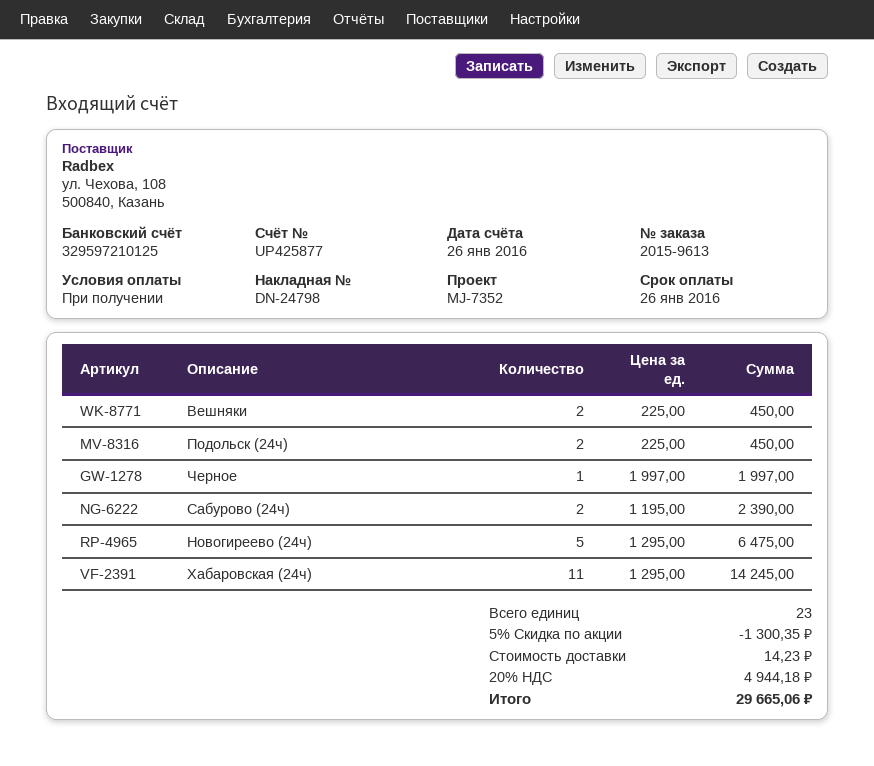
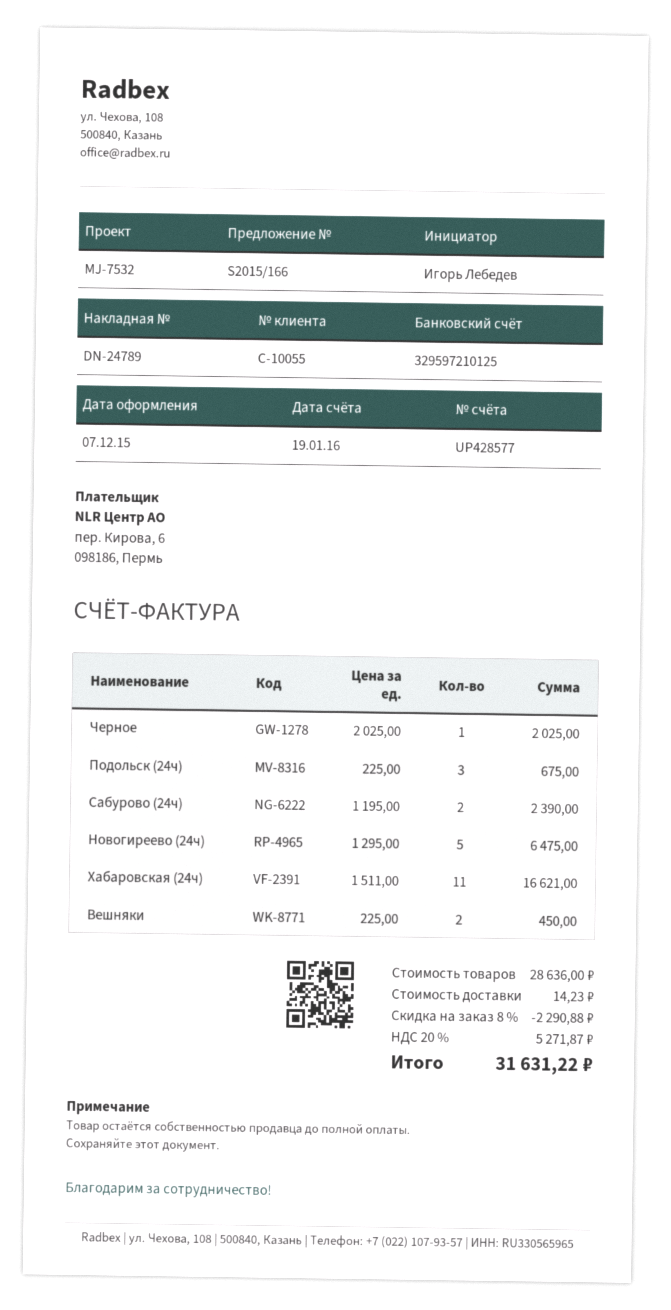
delivery note number: DN-24798 -> DN-24789
invoice number: UP425877 -> UP428577
invoice date: 2016-01-26 -> 2016-01-19
reference: MJ-7352 -> MJ-7532
Подольск (24ч): 2 x 225.00 = 450.00 -> 3 x 225.00 = 675.00
Черное: 1 x 1997.00 = 1997.00 -> 1 x 2025.00 = 2025.00
Хабаровская (24ч): 11 x 1295.00 = 14245.00 -> 11 x 1511.00 = 16621.00
discount: 5% = 1300.35 -> 8% = 2290.88
tax: 20% = 4944.18 -> 20% = 5271.87
total: 29665.06 -> 31631.22

